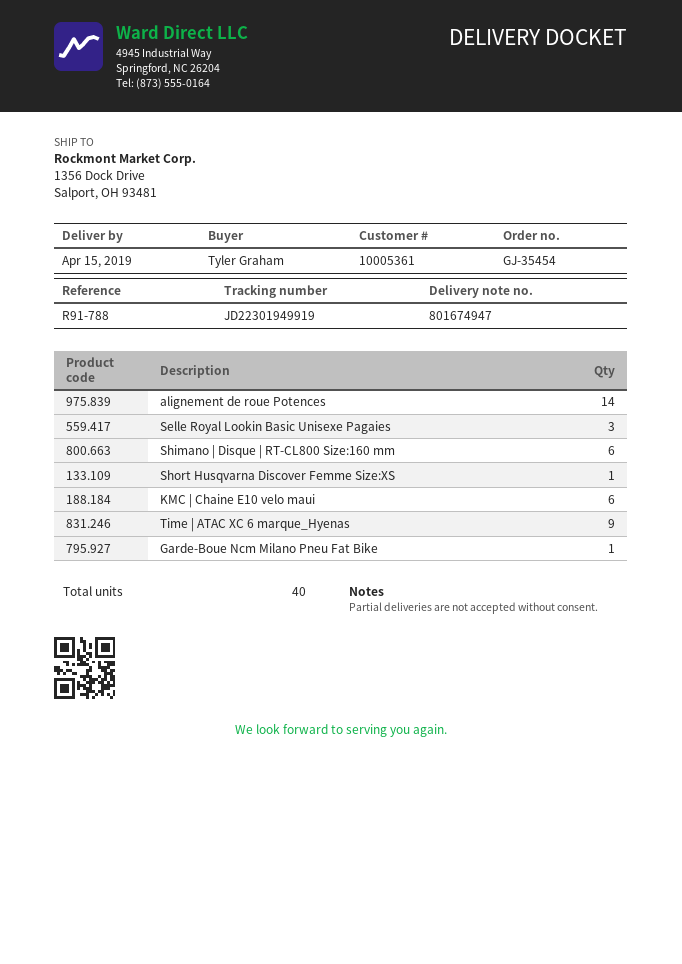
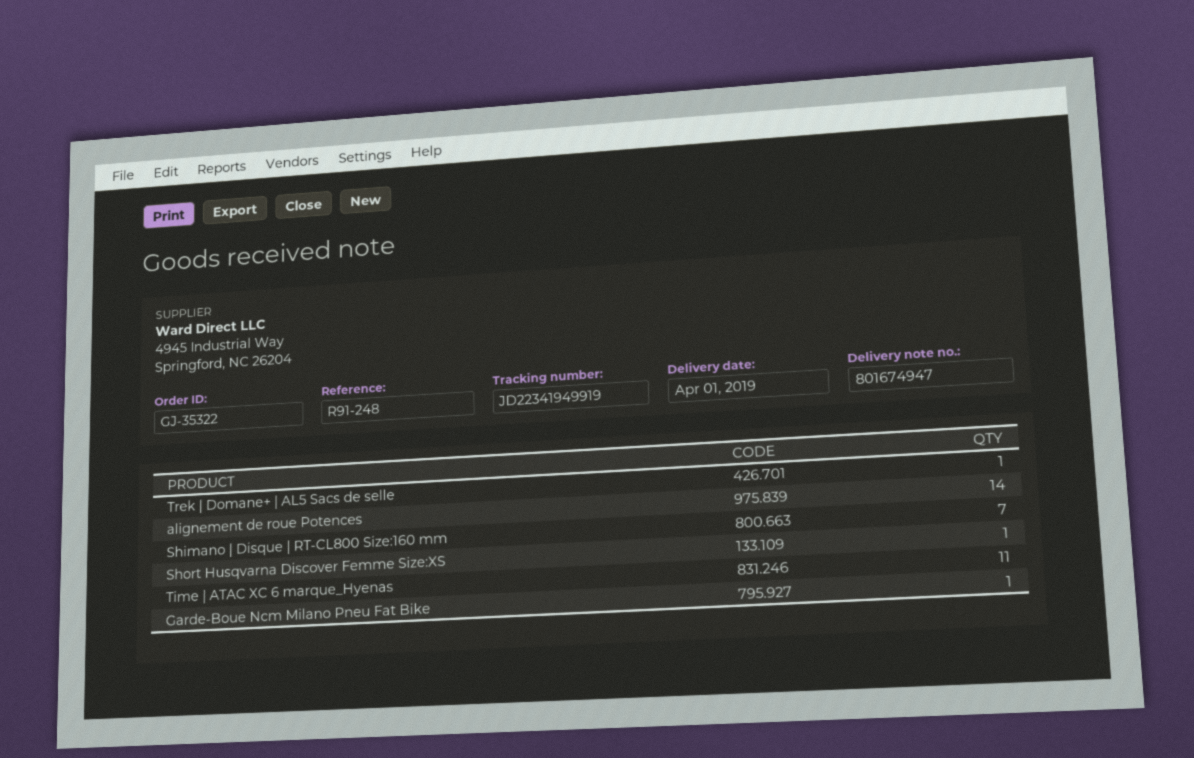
order number: GJ-35454 -> GJ-35322
delivery date: 2019-04-15 -> 2019-04-01
reference: R91-788 -> R91-248
tracking number: JD22301949919 -> JD22341949919
Selle Royal Lookin Basic Unisexe Pagaies: 3 -> none
Shimano | Disque | RT-CL800 Size:160 mm: 6 -> 7
KMC | Chaine E10 velo maui: 6 -> none
Time | ATAC XC 6 marque_Hyenas: 9 -> 11
Trek | Domane+ | AL5 Sacs de selle: none -> 1

